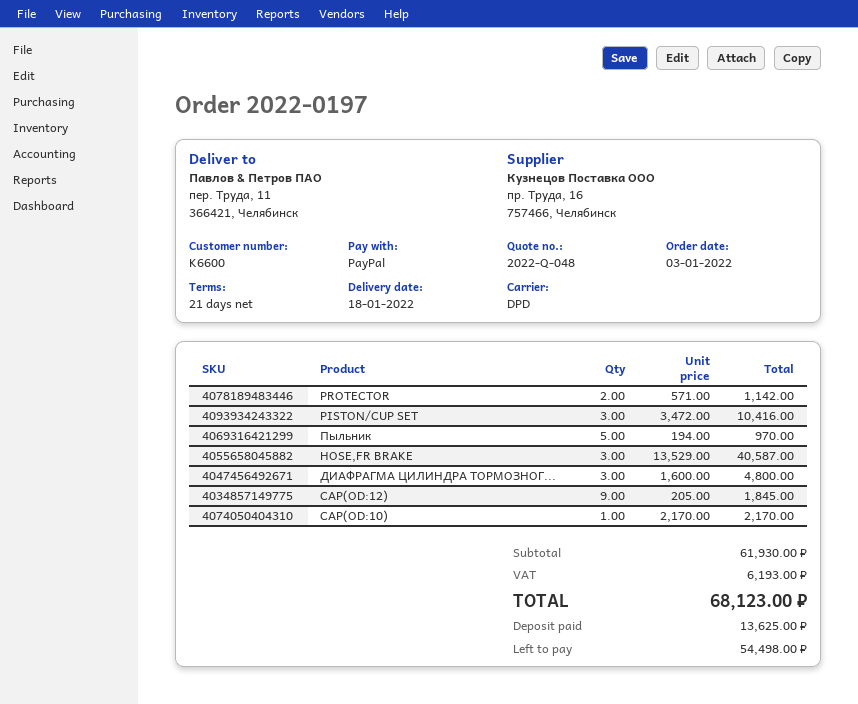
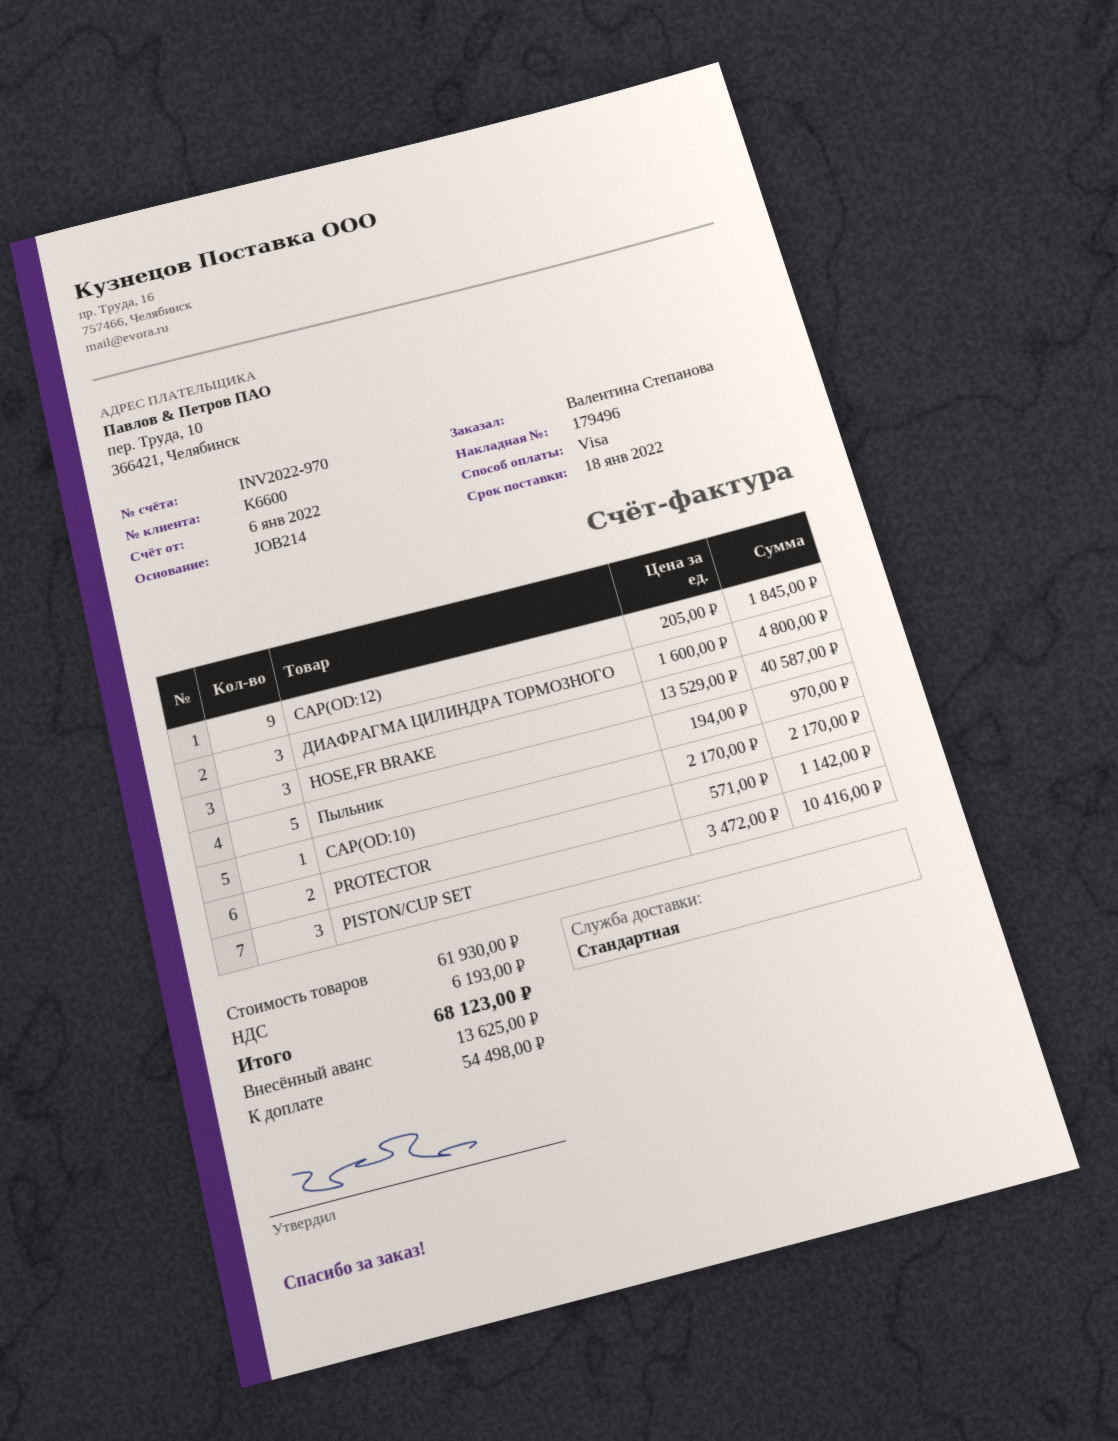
payment method: PayPal -> Visa
shipping method: DPD -> standard

